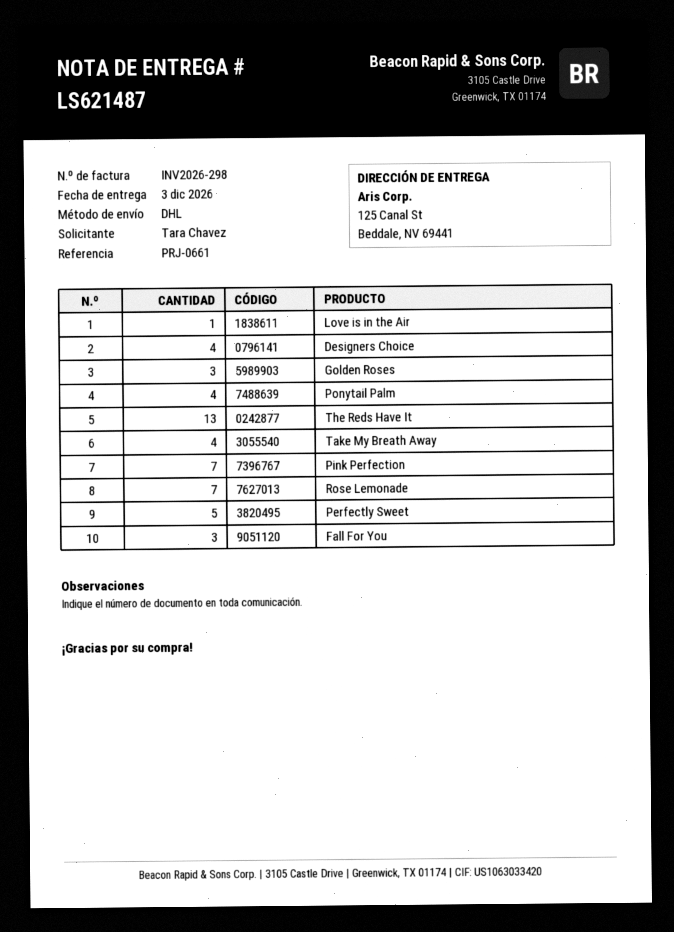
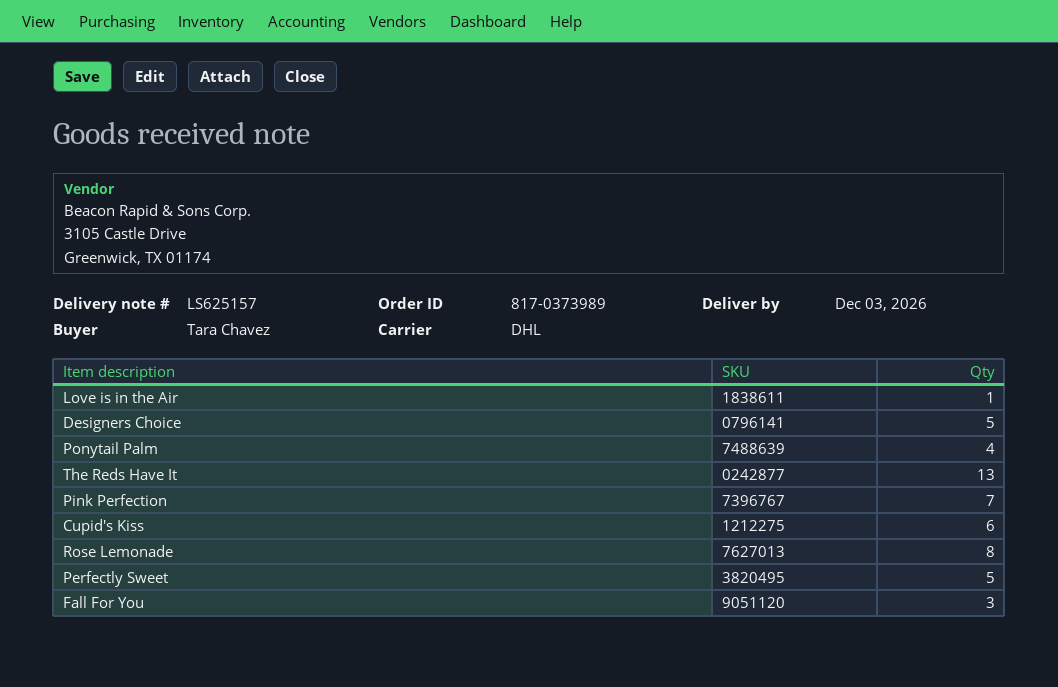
delivery note number: LS621487 -> LS625157
Designers Choice: 4 -> 5
Golden Roses: 3 -> none
Take My Breath Away: 4 -> none
Rose Lemonade: 7 -> 8
Cupid's Kiss: none -> 6

